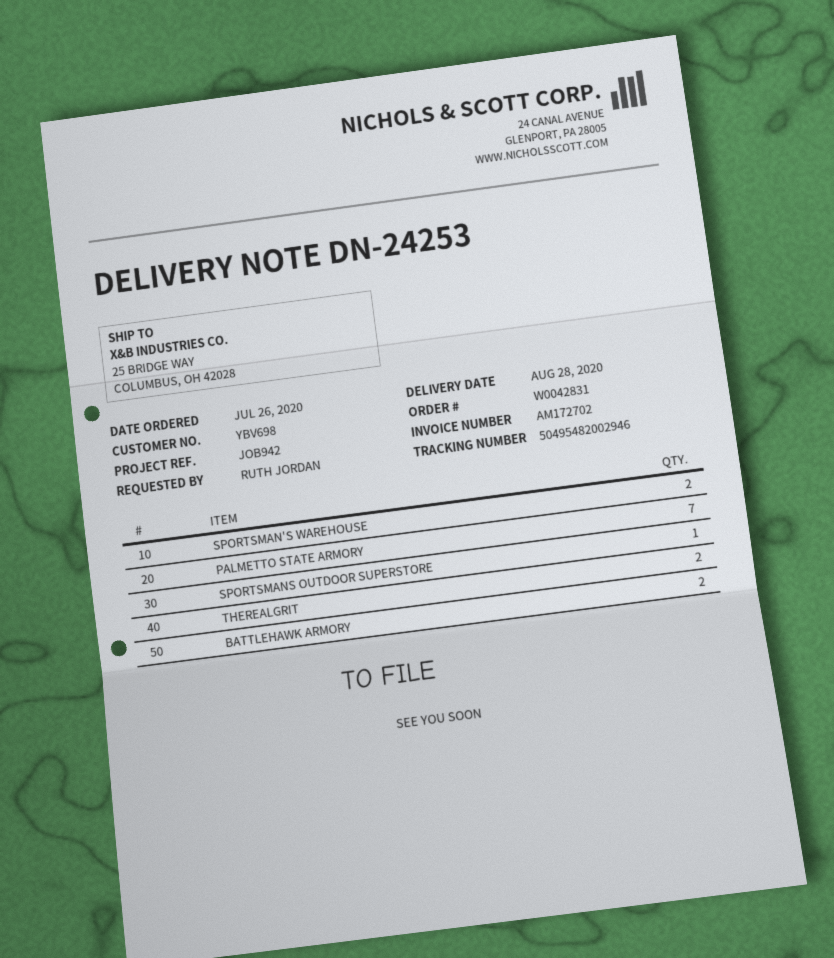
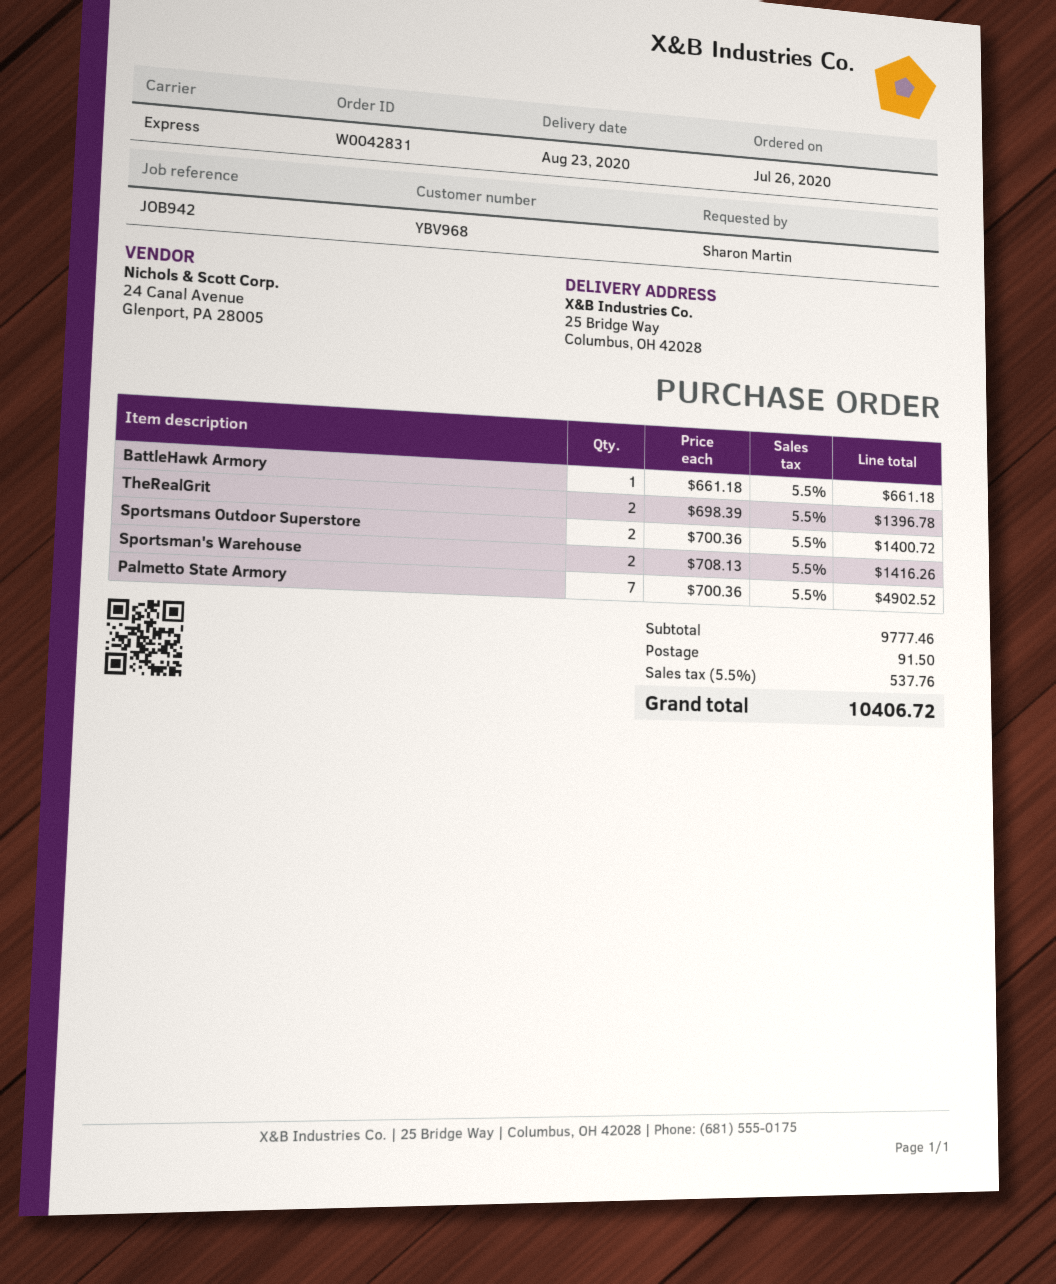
delivery date: 2020-08-28 -> 2020-08-23
customer number: YBV698 -> YBV968
ordered by: RUTH JORDAN -> Sharon Martin
SPORTSMANS OUTDOOR SUPERSTORE: 1 -> 2
BATTLEHAWK ARMORY: 2 -> 1

